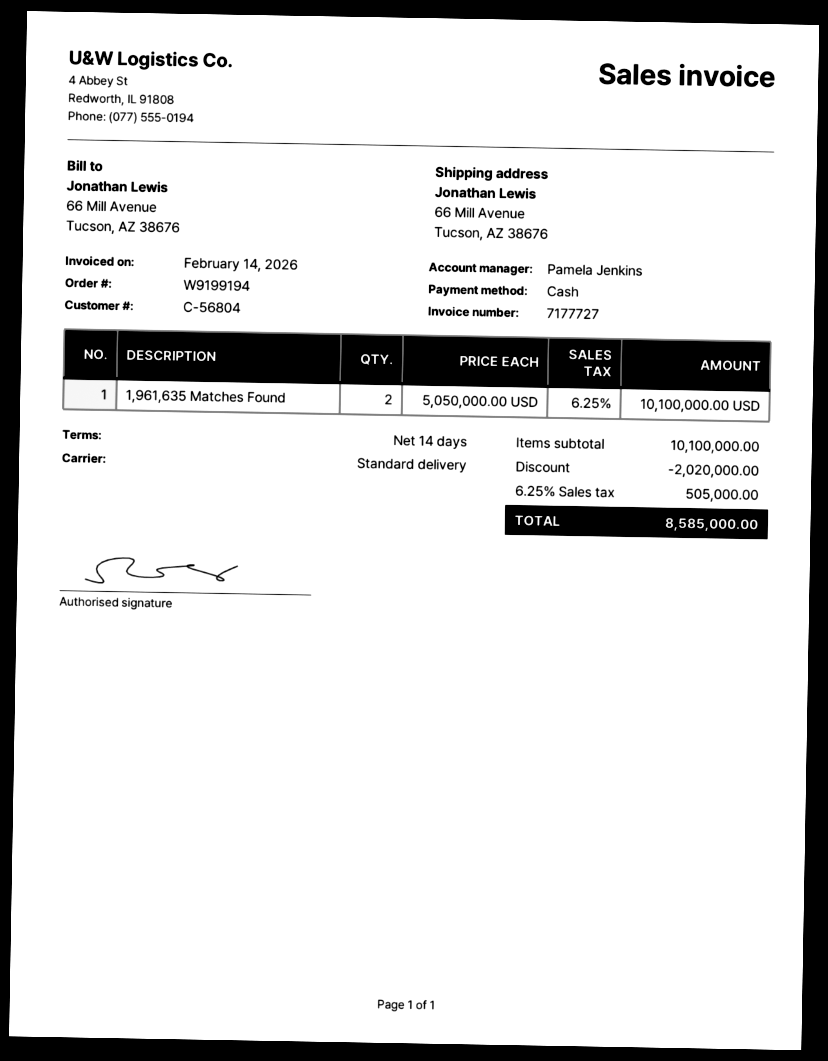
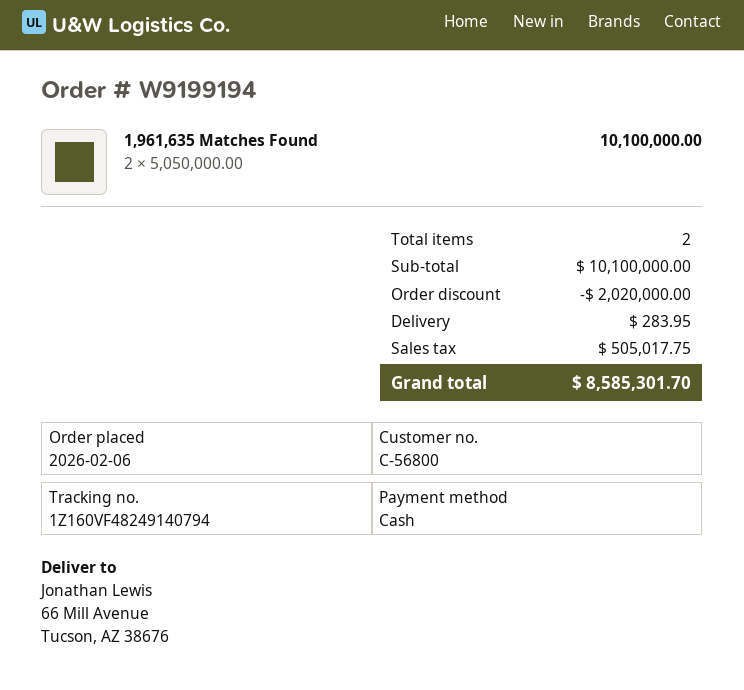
customer number: C-56804 -> C-56800
shipping: none -> 283.95
tax: 505000.00 -> 505017.75
total: 8585000.00 -> 8585301.70

